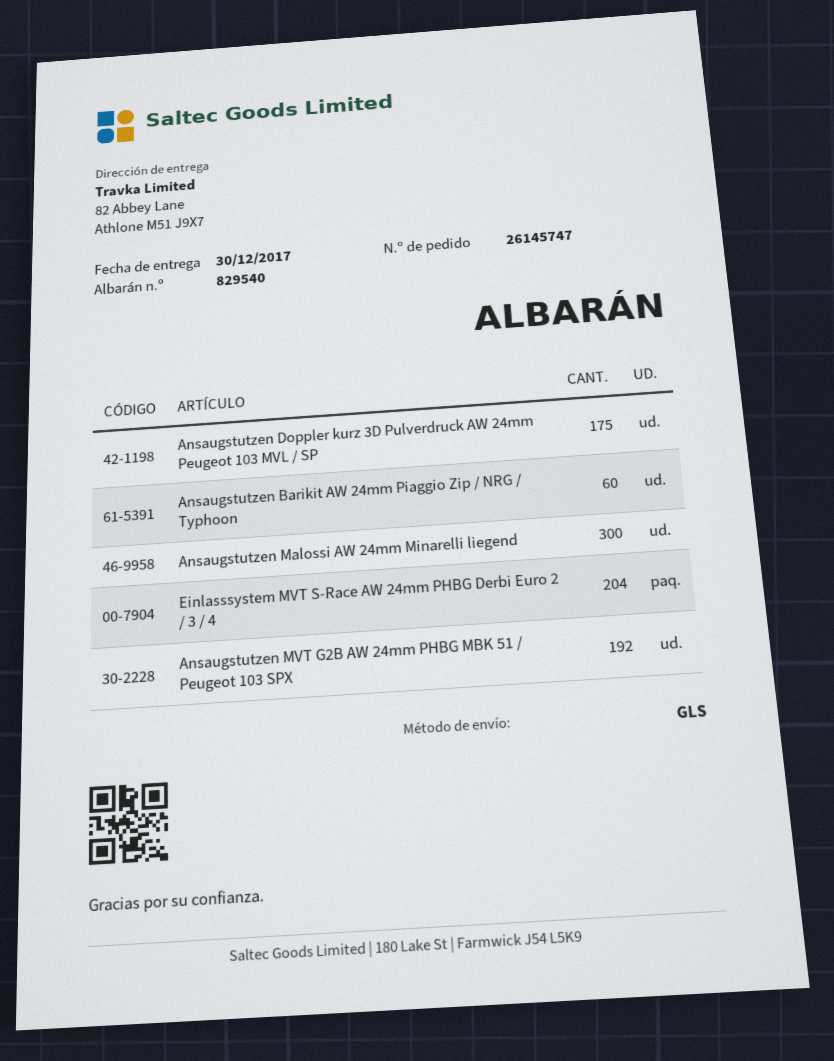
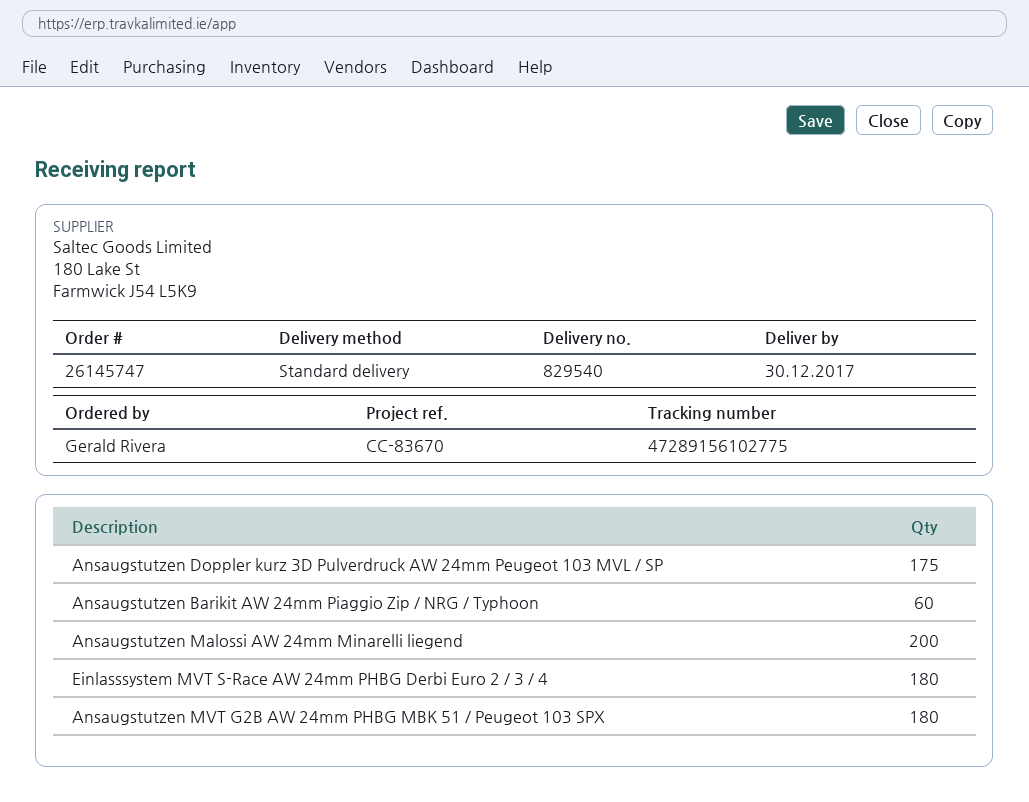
shipping method: GLS -> standard
Ansaugstutzen Malossi AW 24mm Minarelli liegend: 300 -> 200
Einlasssystem MVT S-Race AW 24mm PHBG Derbi Euro 2 / 3 / 4: 204 -> 180
Ansaugstutzen MVT G2B AW 24mm PHBG MBK 51 / Peugeot 103 SPX: 192 -> 180

